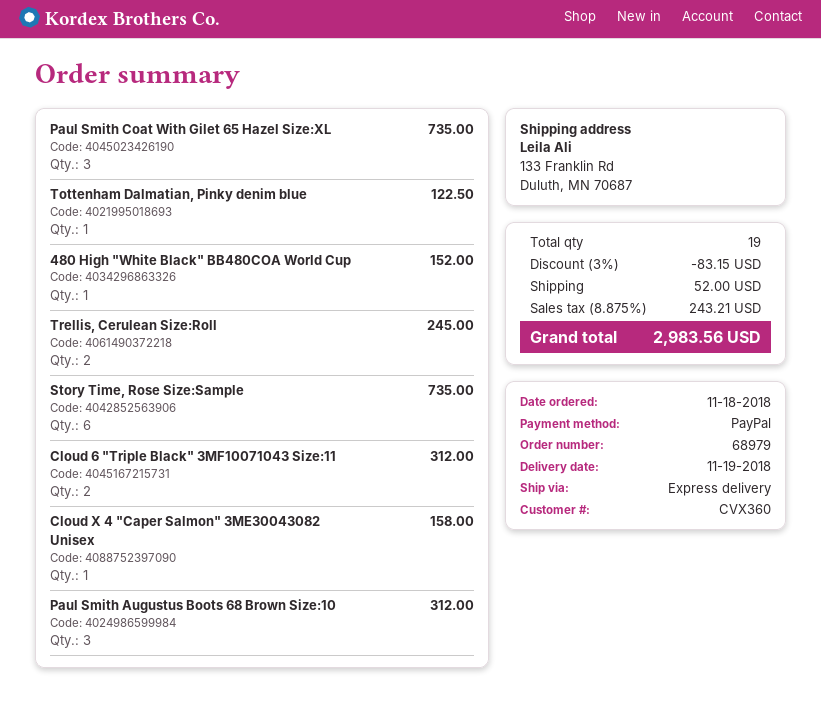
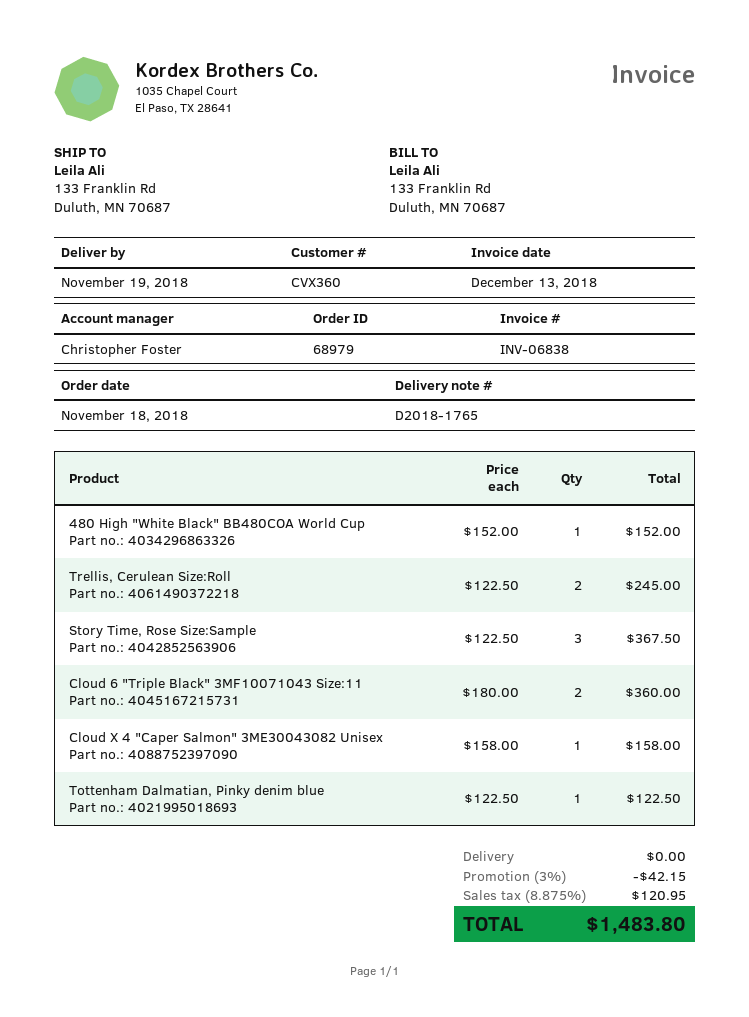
Paul Smith Coat With Gilet 65 Hazel Size:XL: 3 for 735.00 -> none
Story Time, Rose Size:Sample: 6 for 735.00 -> 3 for 367.50
Cloud 6 "Triple Black" 3MF10071043 Size:11: 2 for 312.00 -> 2 for 360.00
Paul Smith Augustus Boots 68 Brown Size:10: 3 for 312.00 -> none
discount: 3% = 83.15 -> 3% = 42.15
shipping: 52.00 -> 0.00
tax: 8.875% = 243.21 -> 8.875% = 120.95
total: 2983.56 -> 1483.80

